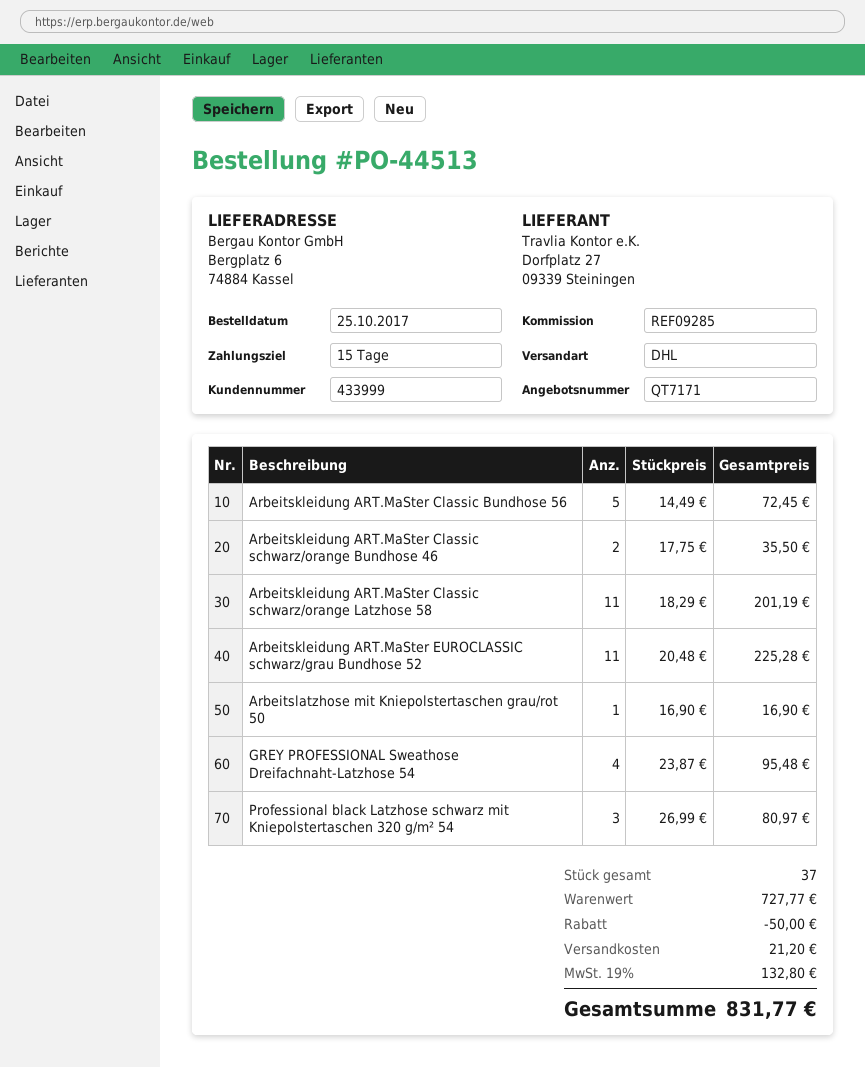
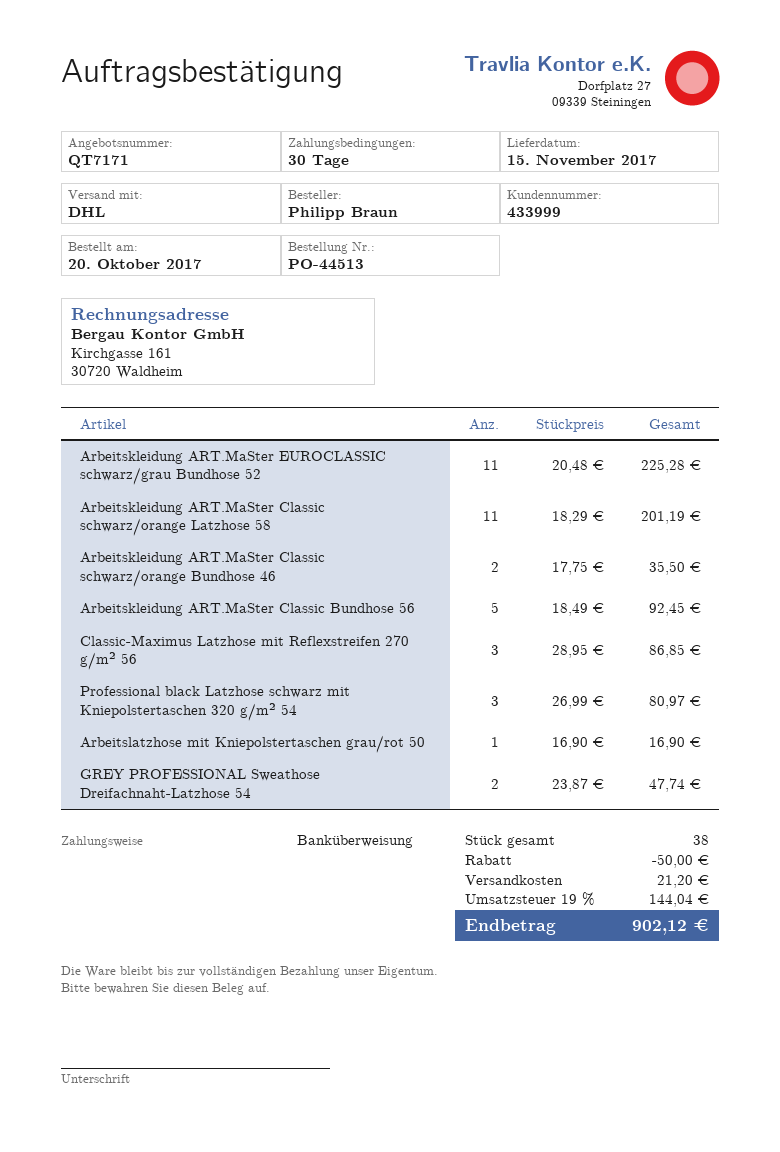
order date: 2017-10-25 -> 2017-10-20
payment terms: 15 days -> 30 days
Arbeitskleidung ART.MaSter Classic Bundhose 56: 5 x 14.49 = 72.45 -> 5 x 18.49 = 92.45
GREY PROFESSIONAL Sweathose Dreifachnaht-Latzhose 54: 4 x 23.87 = 95.48 -> 2 x 23.87 = 47.74
Classic-Maximus Latzhose mit Reflexstreifen 270 g/m² 56: none -> 3 x 28.95 = 86.85
total quantity: 37 -> 38
tax: 19% = 132.80 -> 19% = 144.04
total: 831.77 -> 902.12

